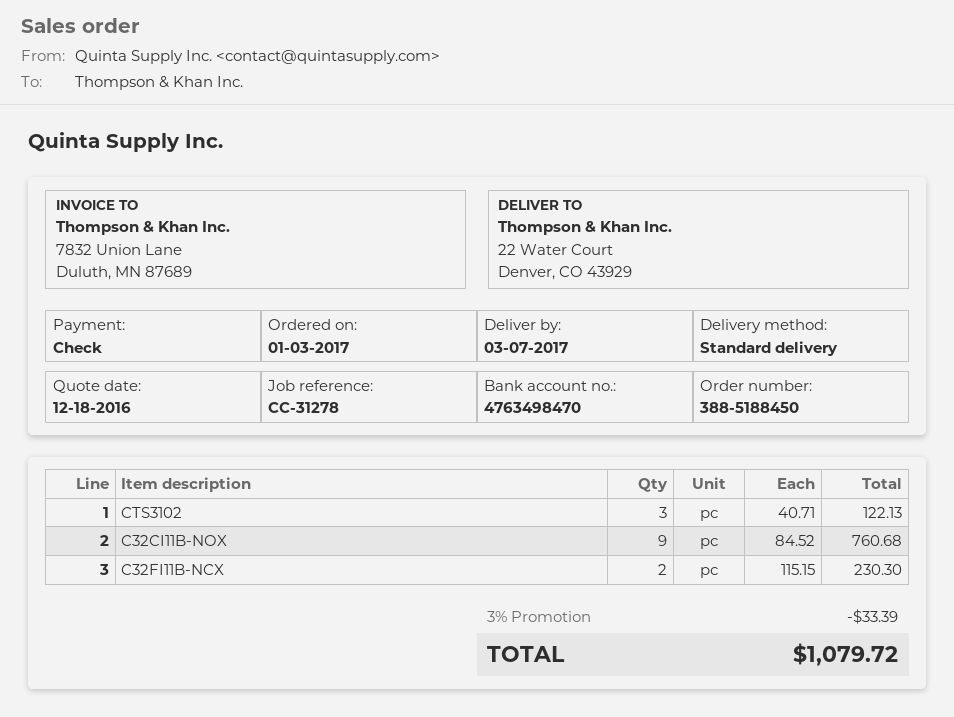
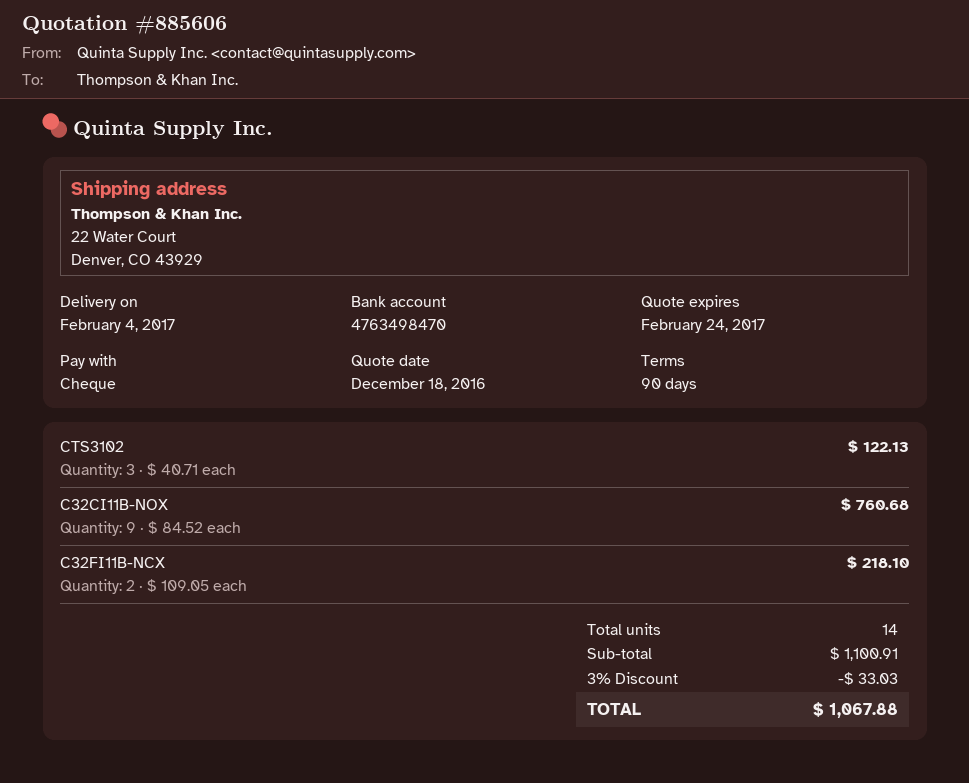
delivery date: 2017-03-07 -> 2017-02-04
C32FI11B-NCX: 2 x 115.15 = 230.30 -> 2 x 109.05 = 218.10
discount: 3% = 33.39 -> 3% = 33.03
total: 1079.72 -> 1067.88

